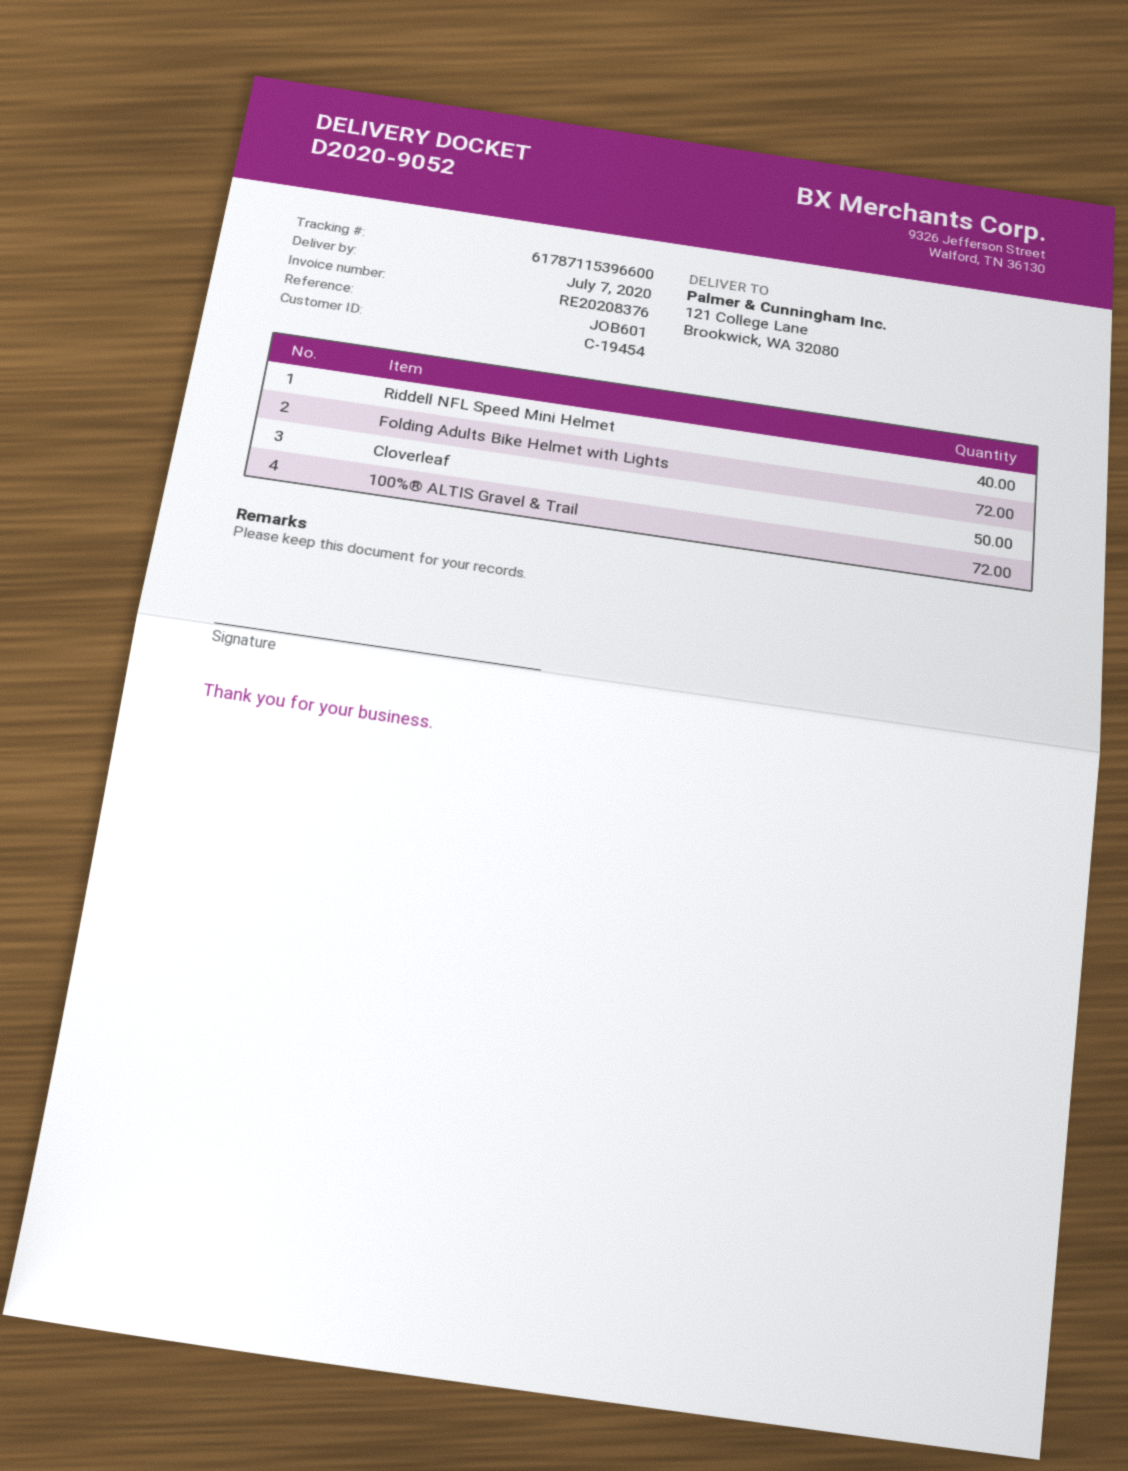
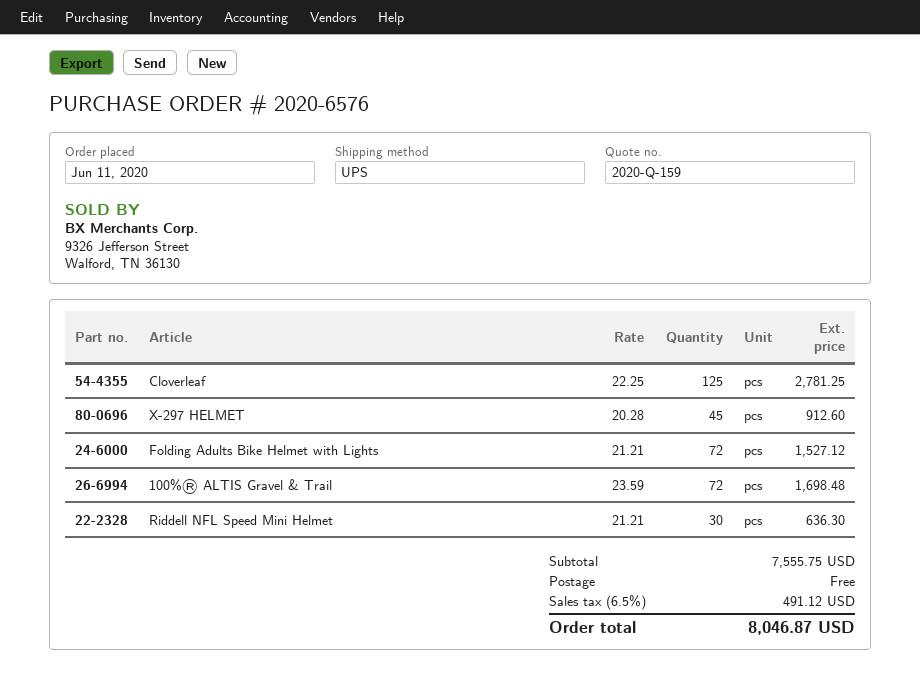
Riddell NFL Speed Mini Helmet: 40 -> 30
Cloverleaf: 50 -> 125
X-297 HELMET: none -> 45

